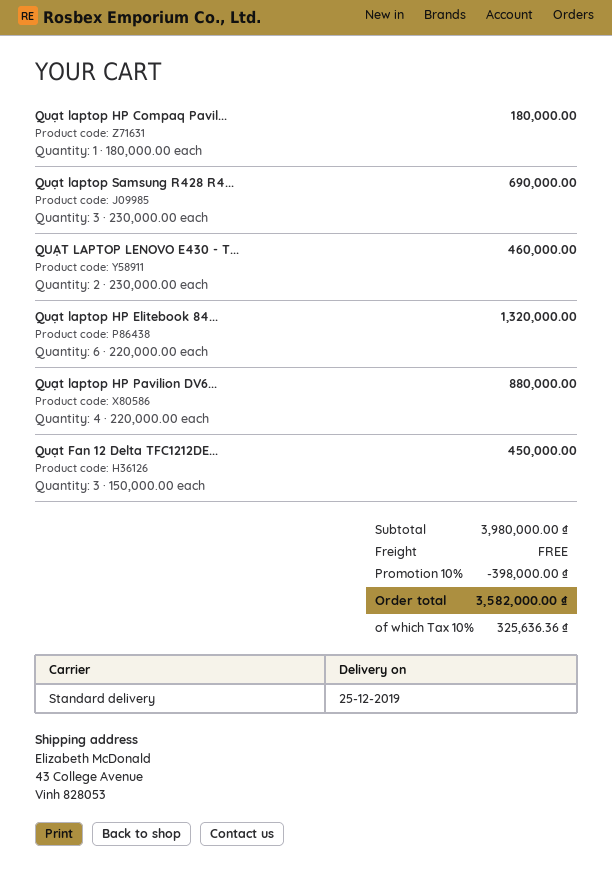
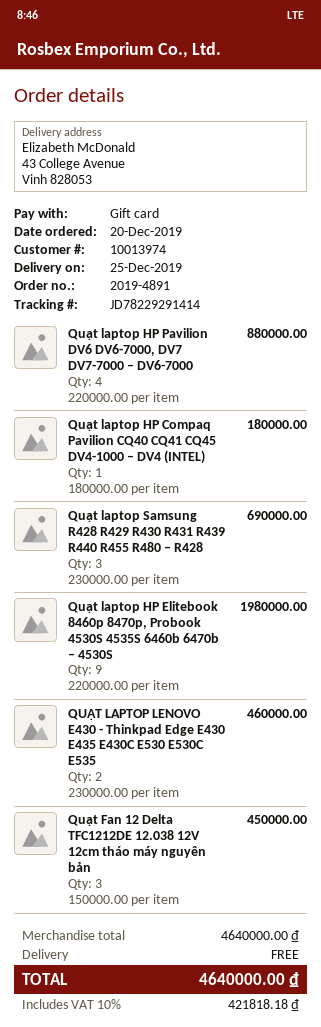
Quạt laptop HP Elitebook 84...: 6 x 220000.00 = 1320000.00 -> 9 x 220000.00 = 1980000.00
subtotal: 3980000.00 -> 4640000.00
discount: 10% = 398000.00 -> none
tax: 10% = 325636.36 -> 10% = 421818.18
total: 3582000.00 -> 4640000.00

